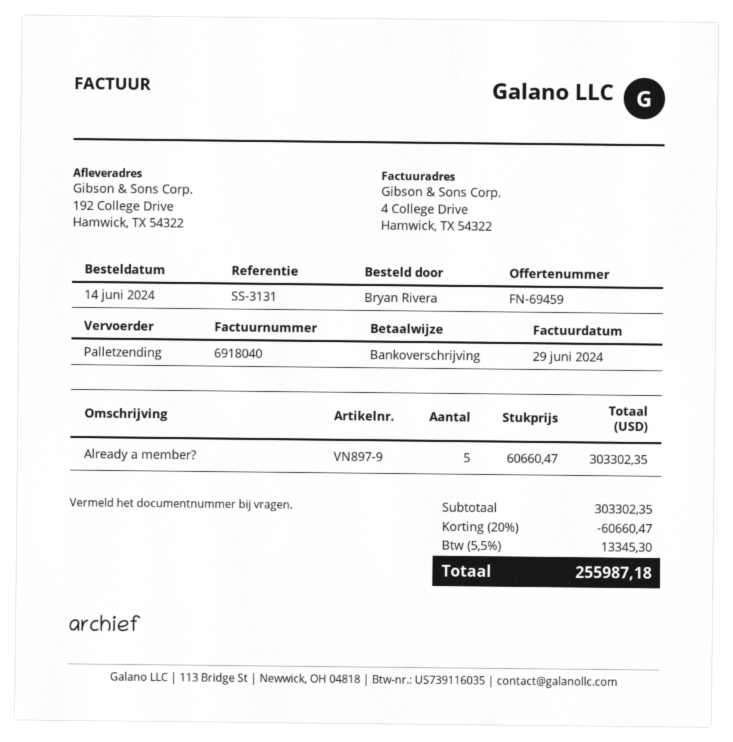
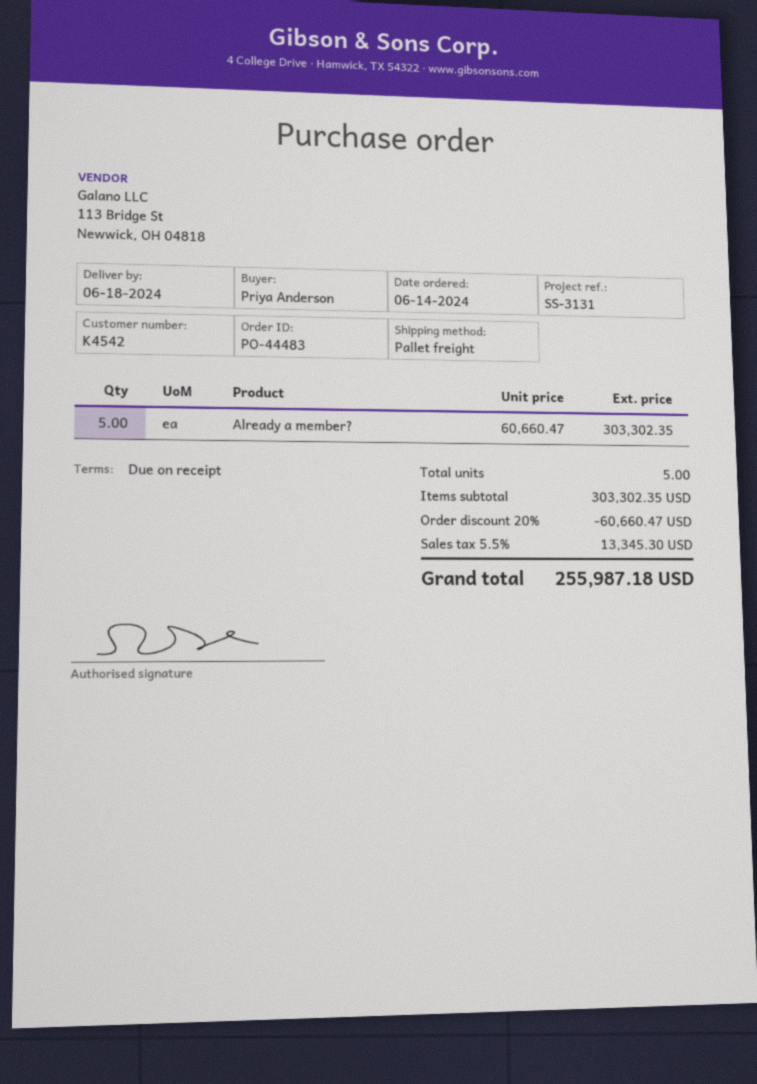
ordered by: Bryan Rivera -> Priya Anderson

